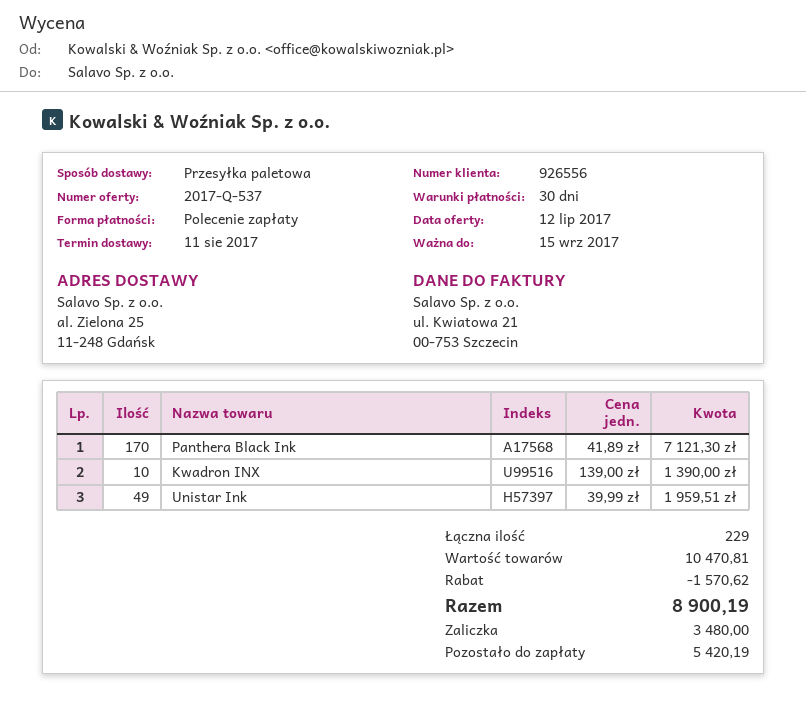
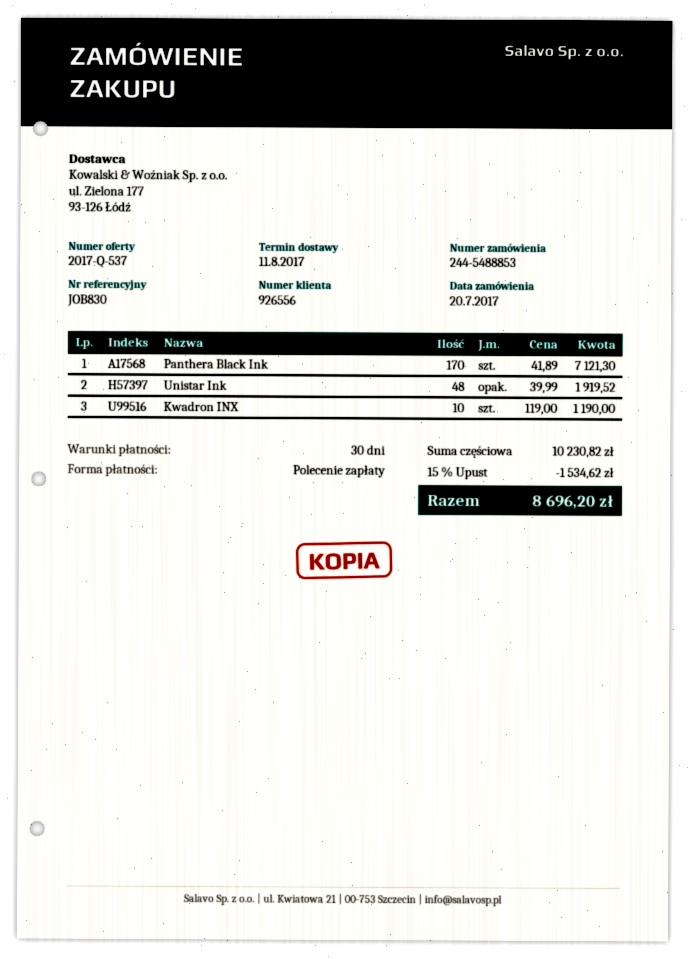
Kwadron INX: 10 x 139.00 = 1390.00 -> 10 x 119.00 = 1190.00
Unistar Ink: 49 x 39.99 = 1959.51 -> 48 x 39.99 = 1919.52
subtotal: 10470.81 -> 10230.82
discount: 1570.62 -> 1534.62
total: 8900.19 -> 8696.20

